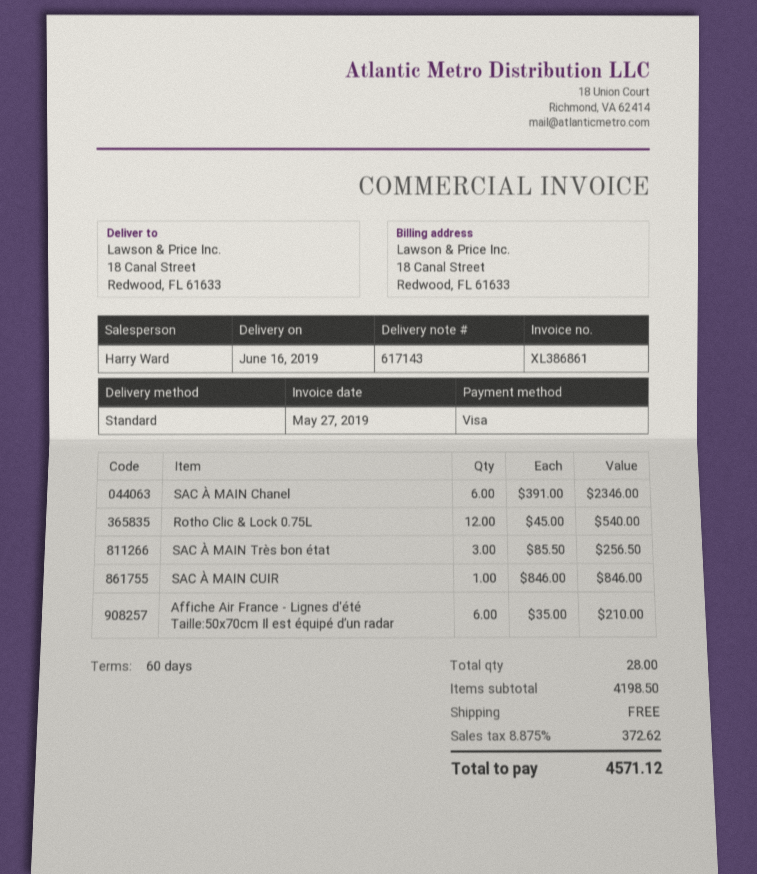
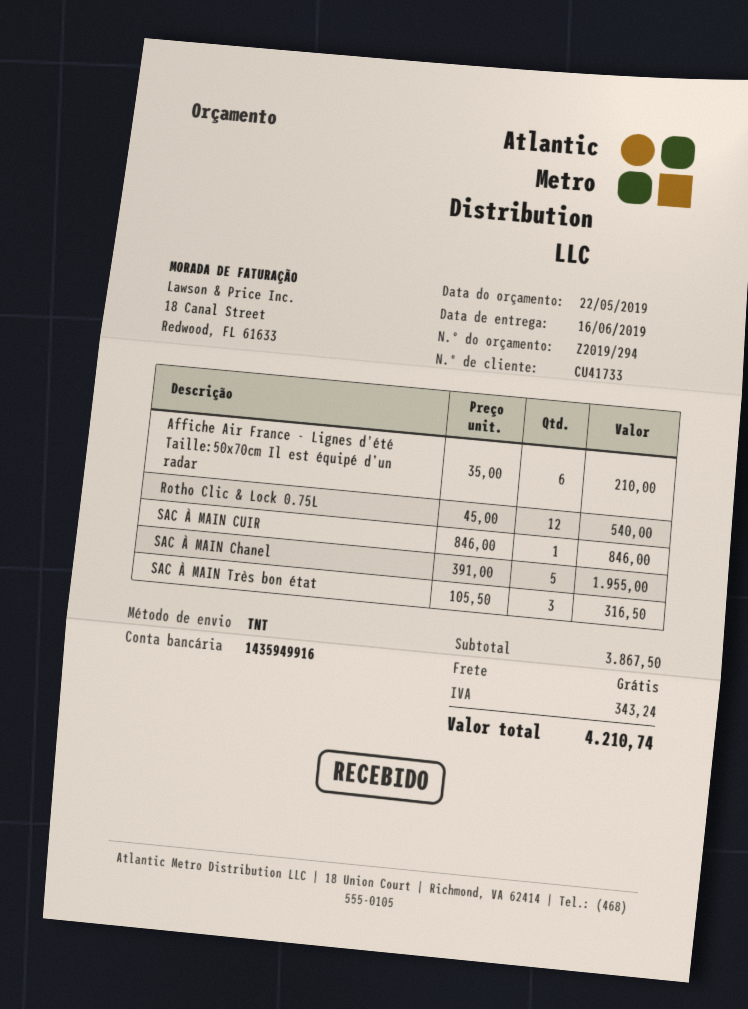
shipping method: standard -> TNT
SAC À MAIN Chanel: 6 x 391.00 = 2346.00 -> 5 x 391.00 = 1955.00
SAC À MAIN Très bon état: 3 x 85.50 = 256.50 -> 3 x 105.50 = 316.50
subtotal: 4198.50 -> 3867.50
tax: 372.62 -> 343.24
total: 4571.12 -> 4210.74

